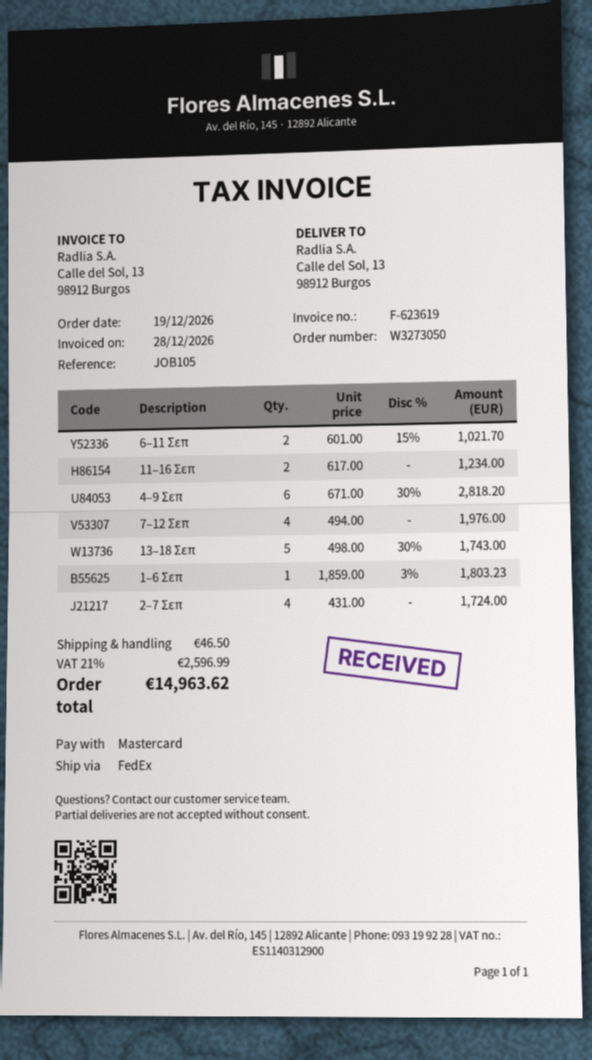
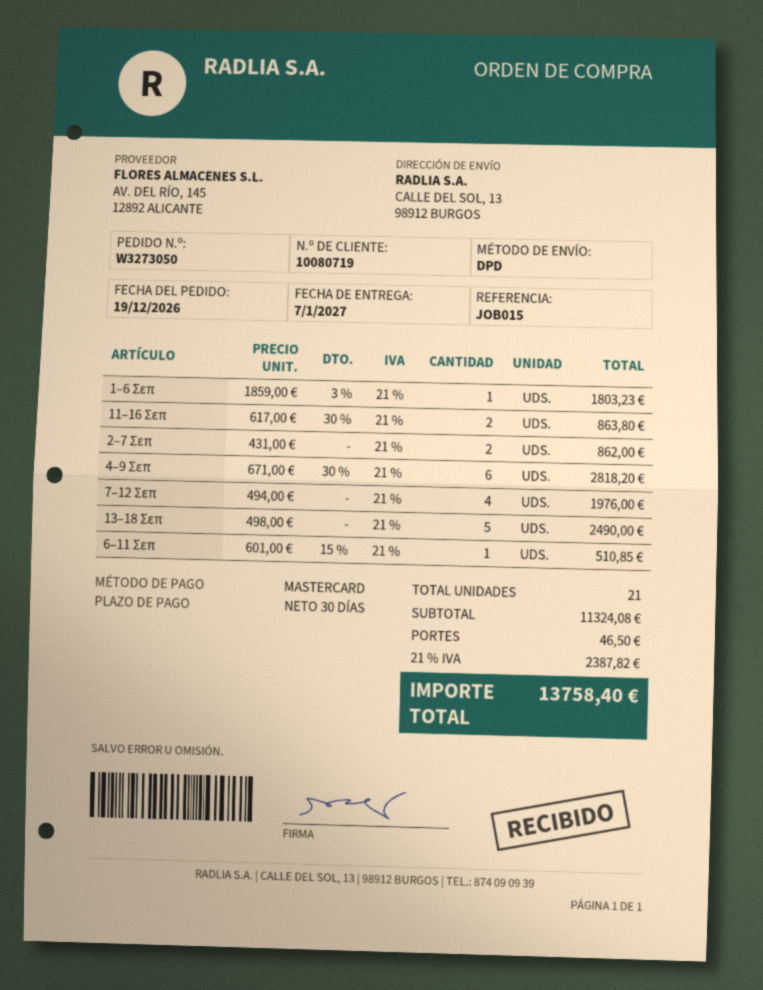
reference: JOB105 -> JOB015
shipping method: FedEx -> DPD
6–11 Σεπ: 2 x 601.00 - 15% = 1021.70 -> 1 x 601.00 - 15% = 510.85
11–16 Σεπ: 2 x 617.00 = 1234.00 -> 2 x 617.00 - 30% = 863.80
13–18 Σεπ: 5 x 498.00 - 30% = 1743.00 -> 5 x 498.00 = 2490.00
2–7 Σεπ: 4 x 431.00 = 1724.00 -> 2 x 431.00 = 862.00
tax: 21% = 2596.99 -> 21% = 2387.82
total: 14963.62 -> 13758.40

